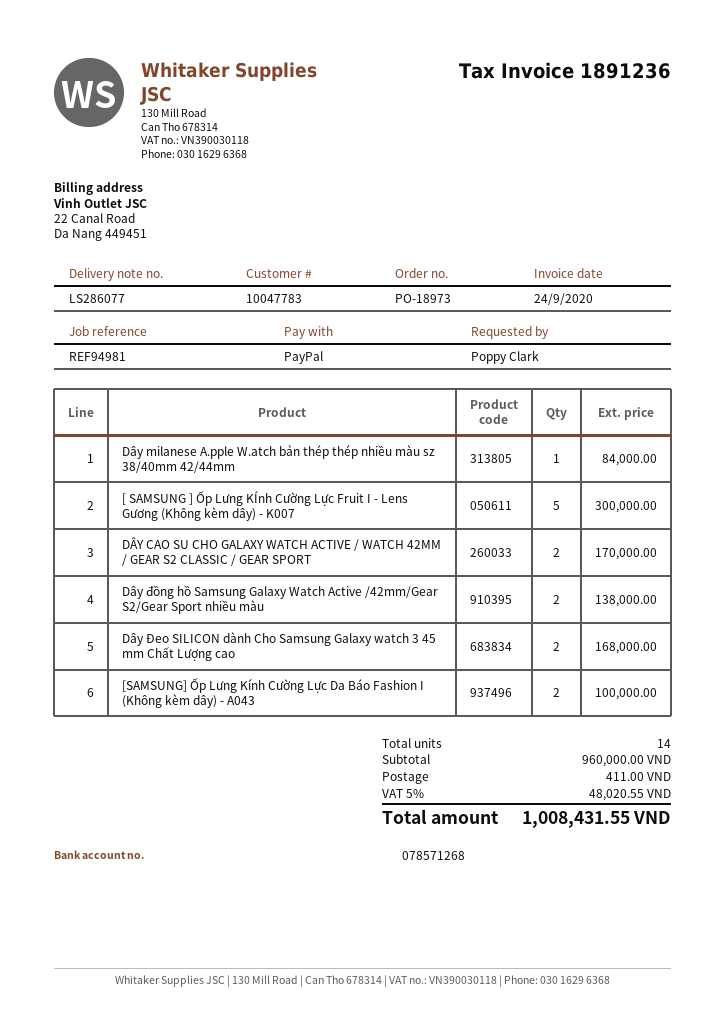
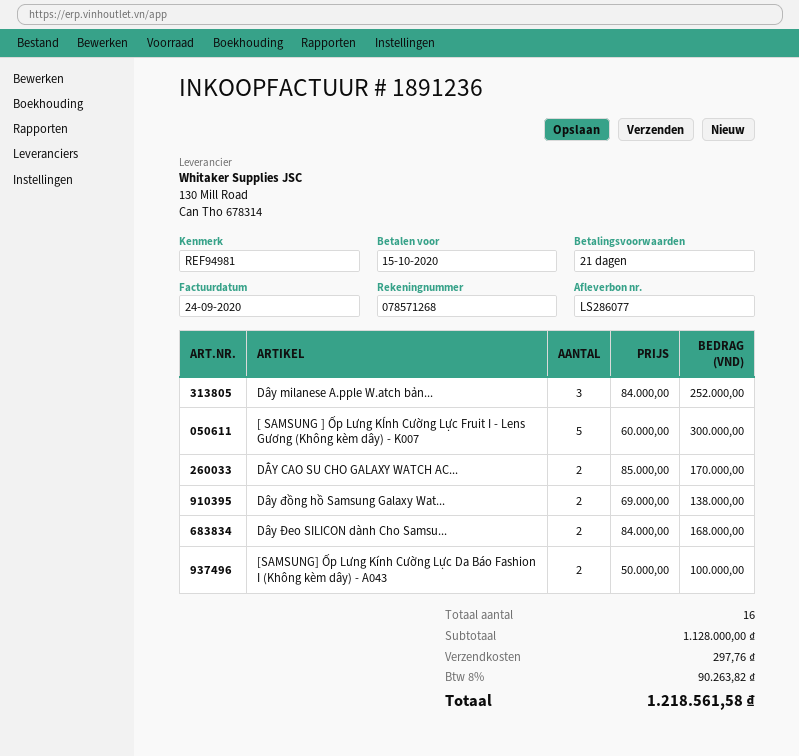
Dây milanese A.pple W.atch bản thép thép nhiều màu sz 38/40mm 42/44mm: 1 for 84000.00 -> 3 for 252000.00
total quantity: 14 -> 16
subtotal: 960000.00 -> 1128000.00
shipping: 411.00 -> 297.76
tax: 5% = 48020.55 -> 8% = 90263.82
total: 1008431.55 -> 1218561.58

